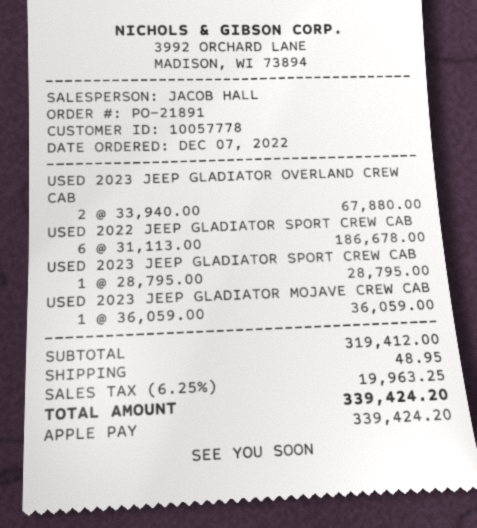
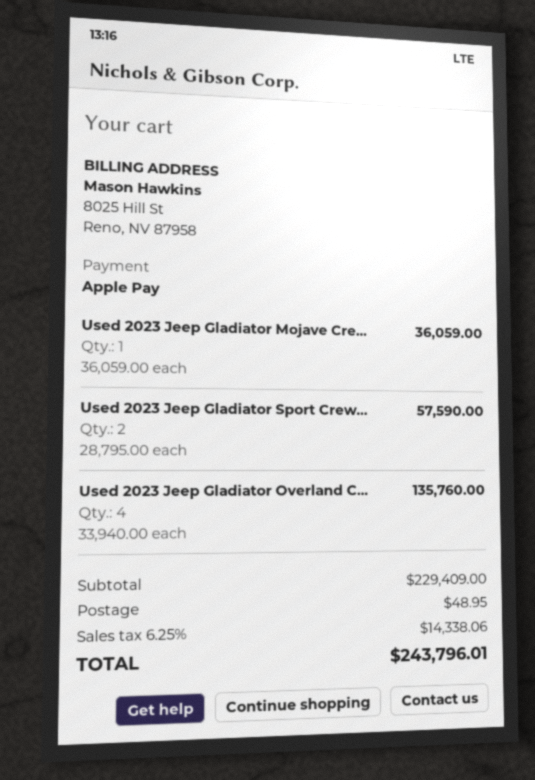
USED 2023 JEEP GLADIATOR OVERLAND CREW CAB: 2 x 33940.00 = 67880.00 -> 4 x 33940.00 = 135760.00
USED 2022 JEEP GLADIATOR SPORT CREW CAB: 6 x 31113.00 = 186678.00 -> none
USED 2023 JEEP GLADIATOR SPORT CREW CAB: 1 x 28795.00 = 28795.00 -> 2 x 28795.00 = 57590.00
subtotal: 319412.00 -> 229409.00
tax: 6.25% = 19963.25 -> 6.25% = 14338.06
total: 339424.20 -> 243796.01

